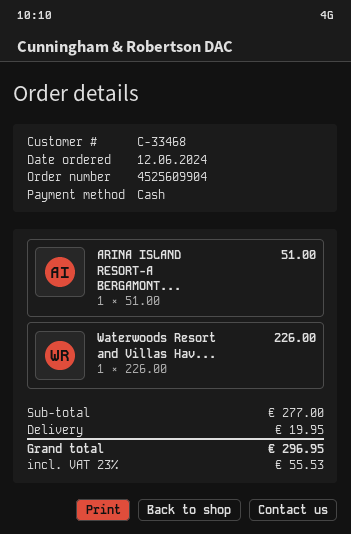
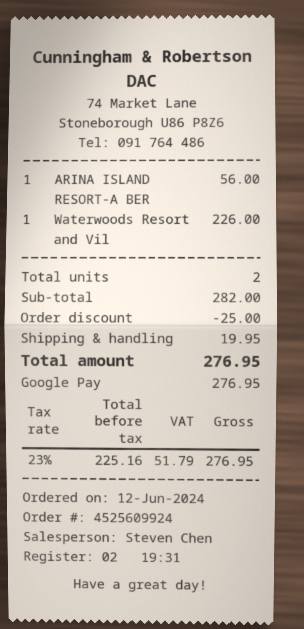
order number: 4525609904 -> 4525609924
payment method: cash -> Google Pay
ARINA ISLAND RESORT-A BERGAMONT...: 1 x 51.00 = 51.00 -> 1 x 56.00 = 56.00
subtotal: 277.00 -> 282.00
discount: none -> 25.00
tax: 23% = 55.53 -> 23% = 51.79
total: 296.95 -> 276.95

